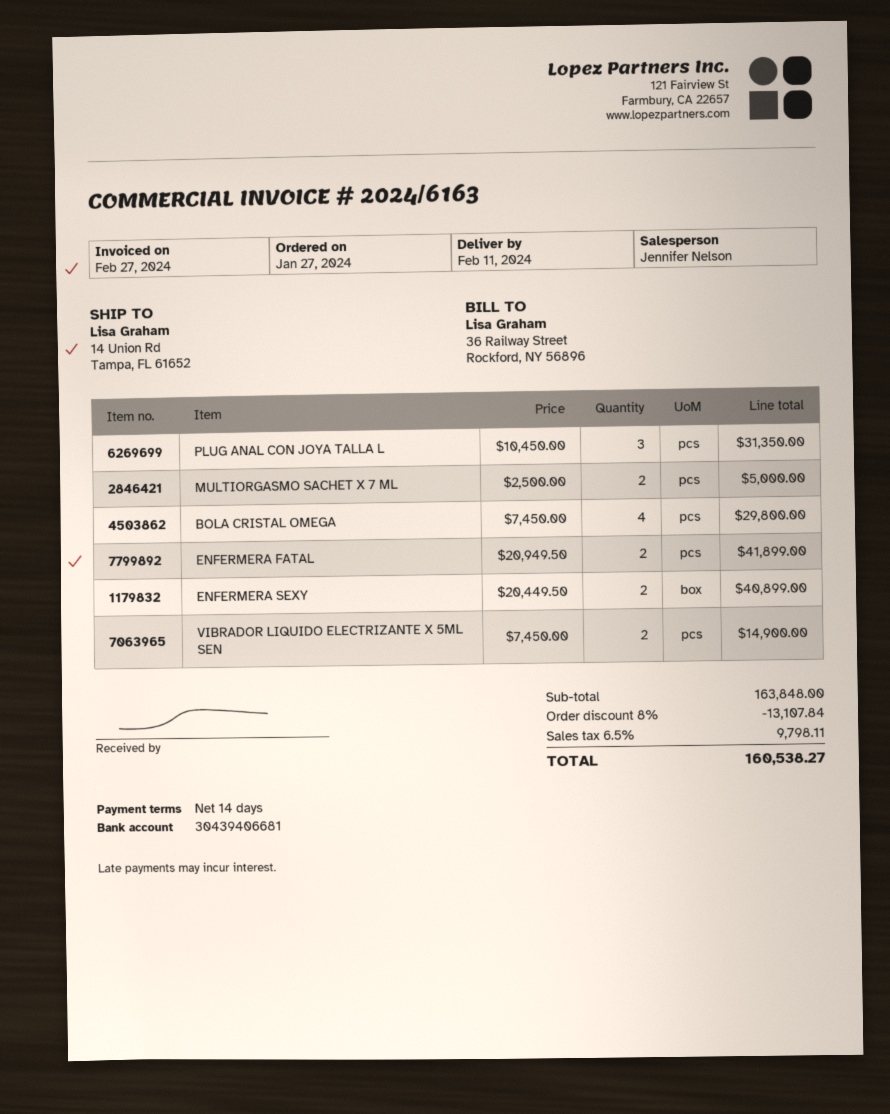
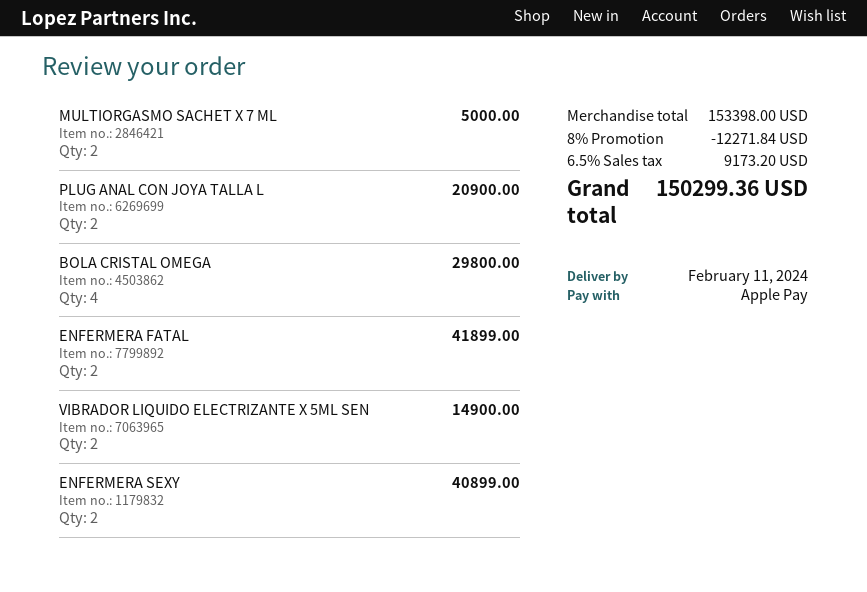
PLUG ANAL CON JOYA TALLA L: 3 for 31350.00 -> 2 for 20900.00
subtotal: 163848.00 -> 153398.00
discount: 8% = 13107.84 -> 8% = 12271.84
tax: 6.5% = 9798.11 -> 6.5% = 9173.20
total: 160538.27 -> 150299.36

